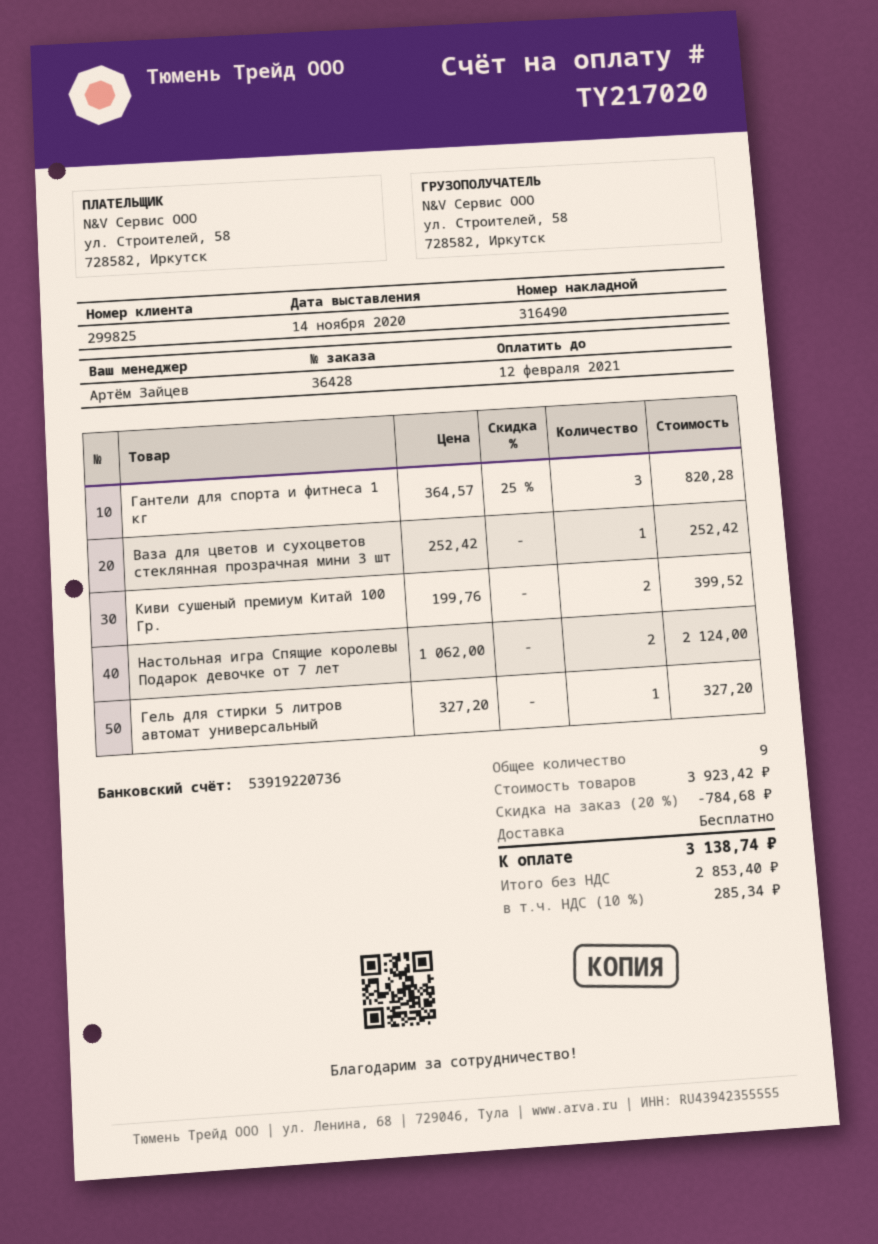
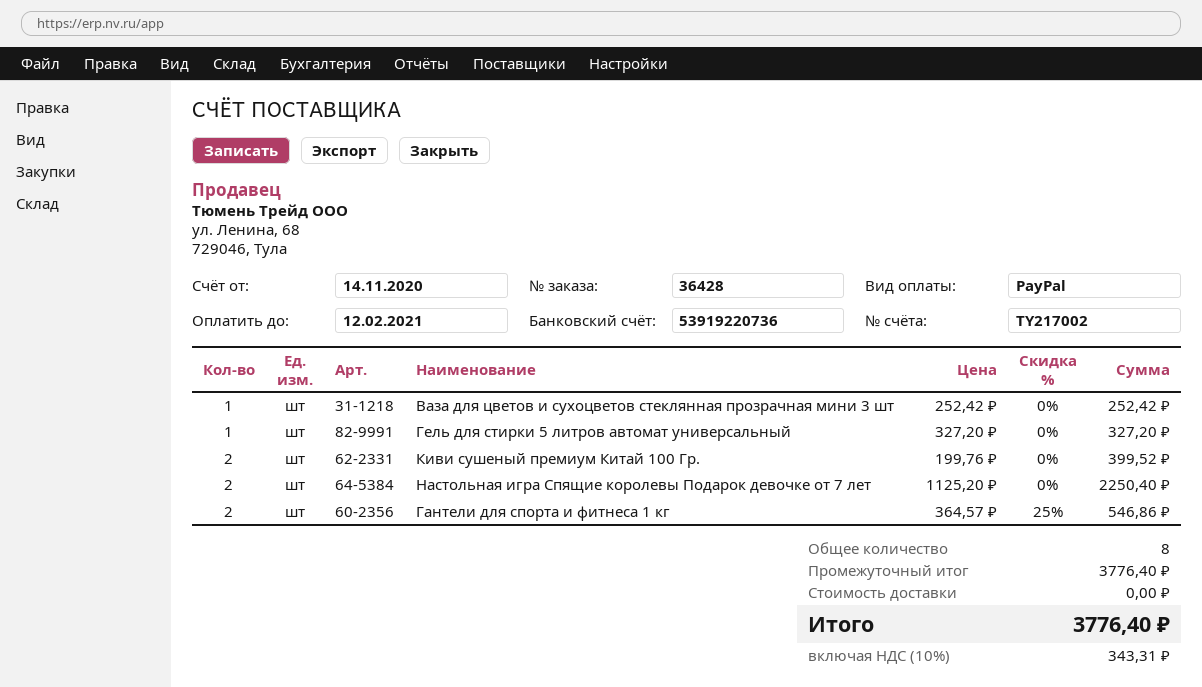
invoice number: TY217020 -> TY217002
Гантели для спорта и фитнеса 1 кг: 3 x 364.57 - 25% = 820.28 -> 2 x 364.57 - 25% = 546.86
Настольная игра Спящие королевы Подарок девочке от 7 лет: 2 x 1062.00 = 2124.00 -> 2 x 1125.20 = 2250.40
total quantity: 9 -> 8
subtotal: 3923.42 -> 3776.40
discount: 20% = 784.68 -> none
tax: 10% = 285.34 -> 10% = 343.31
total: 3138.74 -> 3776.40

